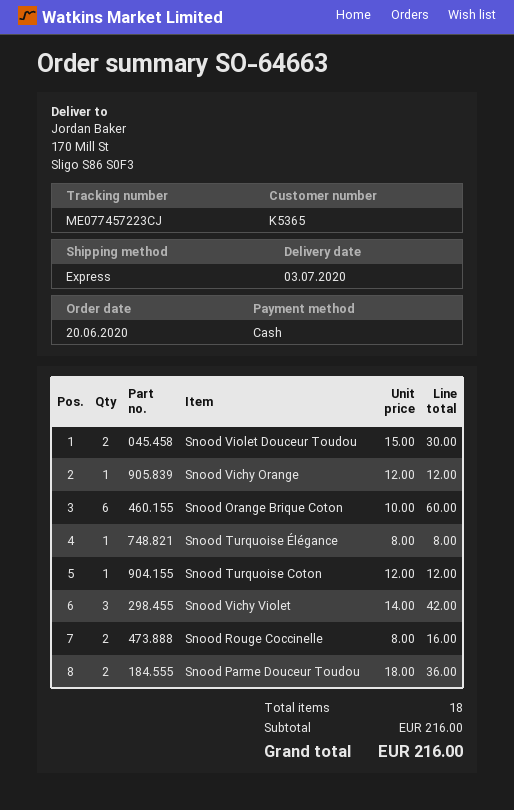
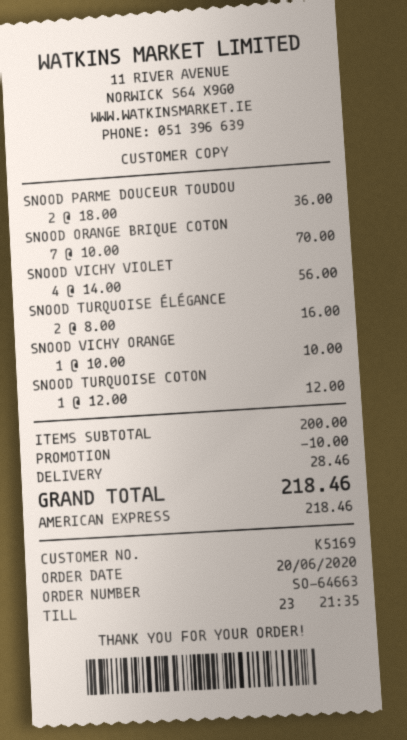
customer number: K5365 -> K5169
payment method: cash -> American Express
Snood Violet Douceur Toudou: 2 x 15.00 = 30.00 -> none
Snood Vichy Orange: 1 x 12.00 = 12.00 -> 1 x 10.00 = 10.00
Snood Orange Brique Coton: 6 x 10.00 = 60.00 -> 7 x 10.00 = 70.00
Snood Turquoise Élégance: 1 x 8.00 = 8.00 -> 2 x 8.00 = 16.00
Snood Vichy Violet: 3 x 14.00 = 42.00 -> 4 x 14.00 = 56.00
Snood Rouge Coccinelle: 2 x 8.00 = 16.00 -> none
subtotal: 216.00 -> 200.00
discount: none -> 10.00
shipping: none -> 28.46
total: 216.00 -> 218.46

